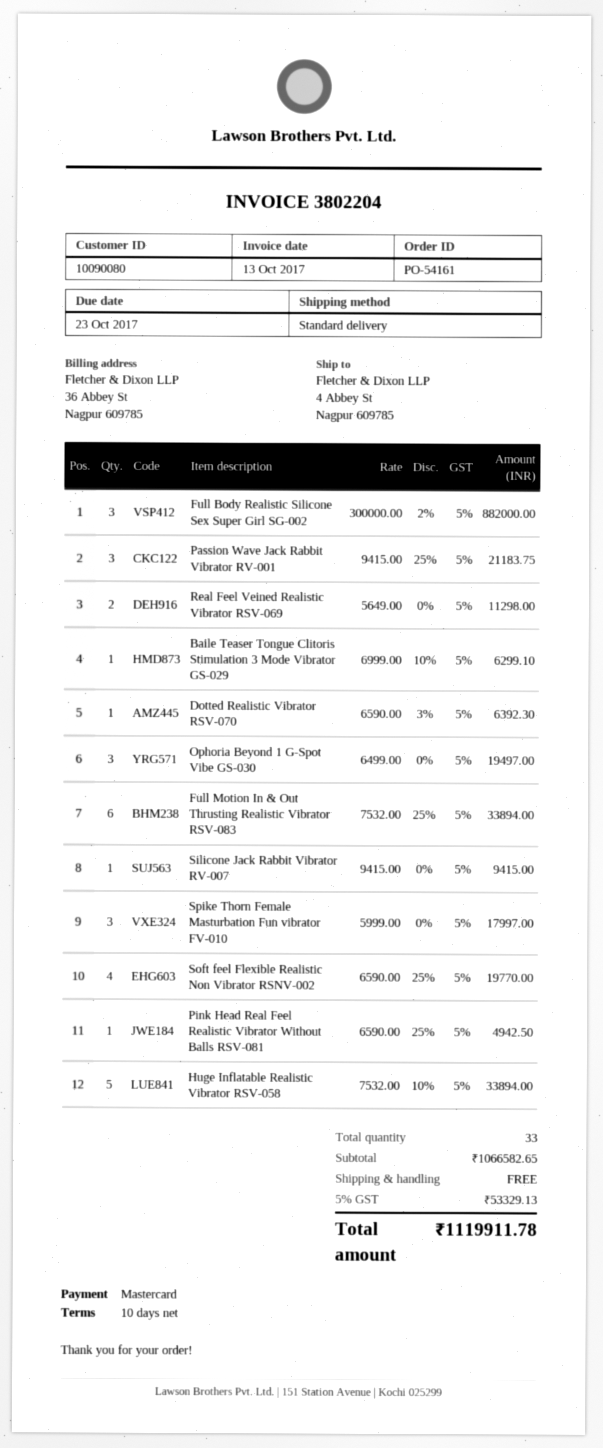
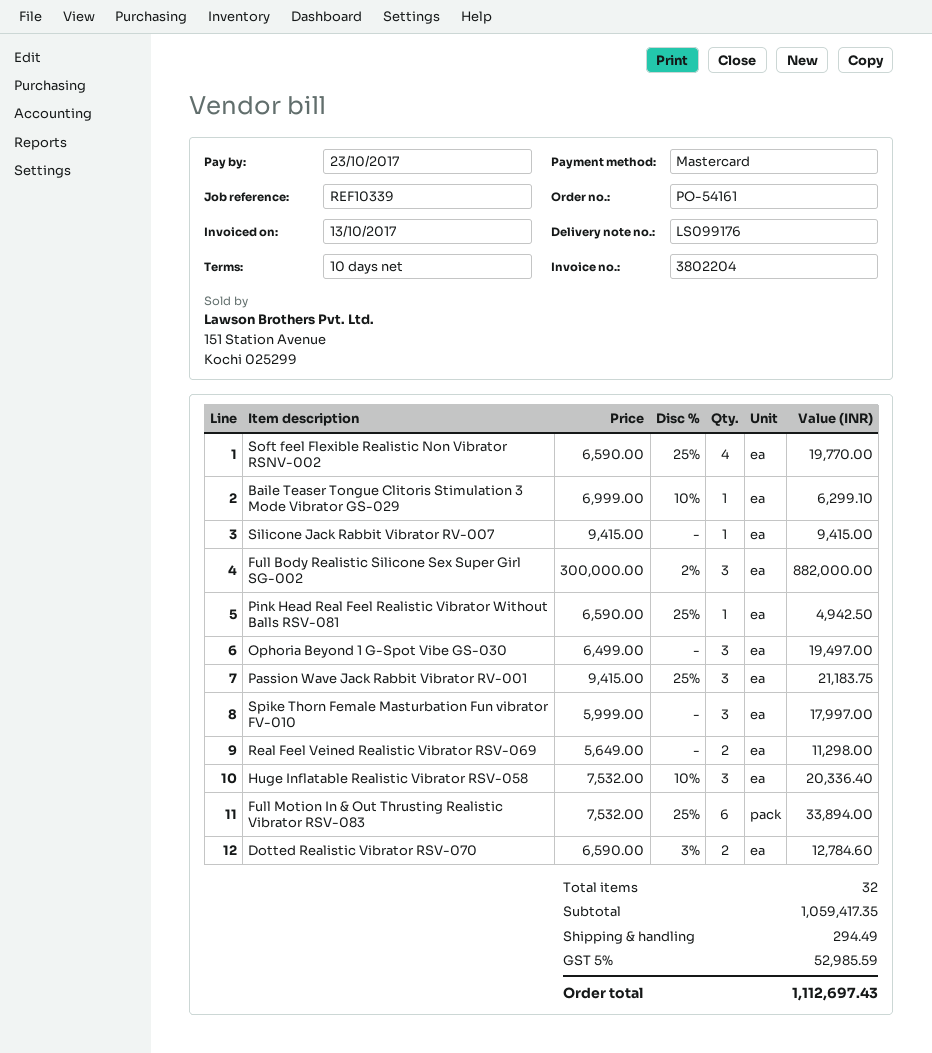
Dotted Realistic Vibrator RSV-070: 1 x 6590.00 - 3% = 6392.30 -> 2 x 6590.00 - 3% = 12784.60
Huge Inflatable Realistic Vibrator RSV-058: 5 x 7532.00 - 10% = 33894.00 -> 3 x 7532.00 - 10% = 20336.40
total quantity: 33 -> 32
subtotal: 1066582.65 -> 1059417.35
shipping: 0.00 -> 294.49
tax: 5% = 53329.13 -> 5% = 52985.59
total: 1119911.78 -> 1112697.43

